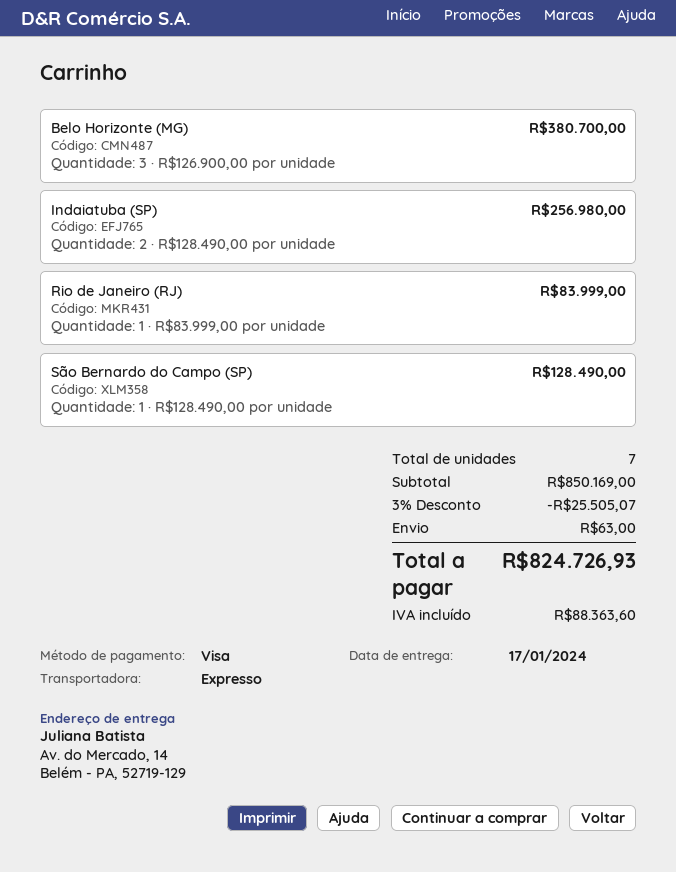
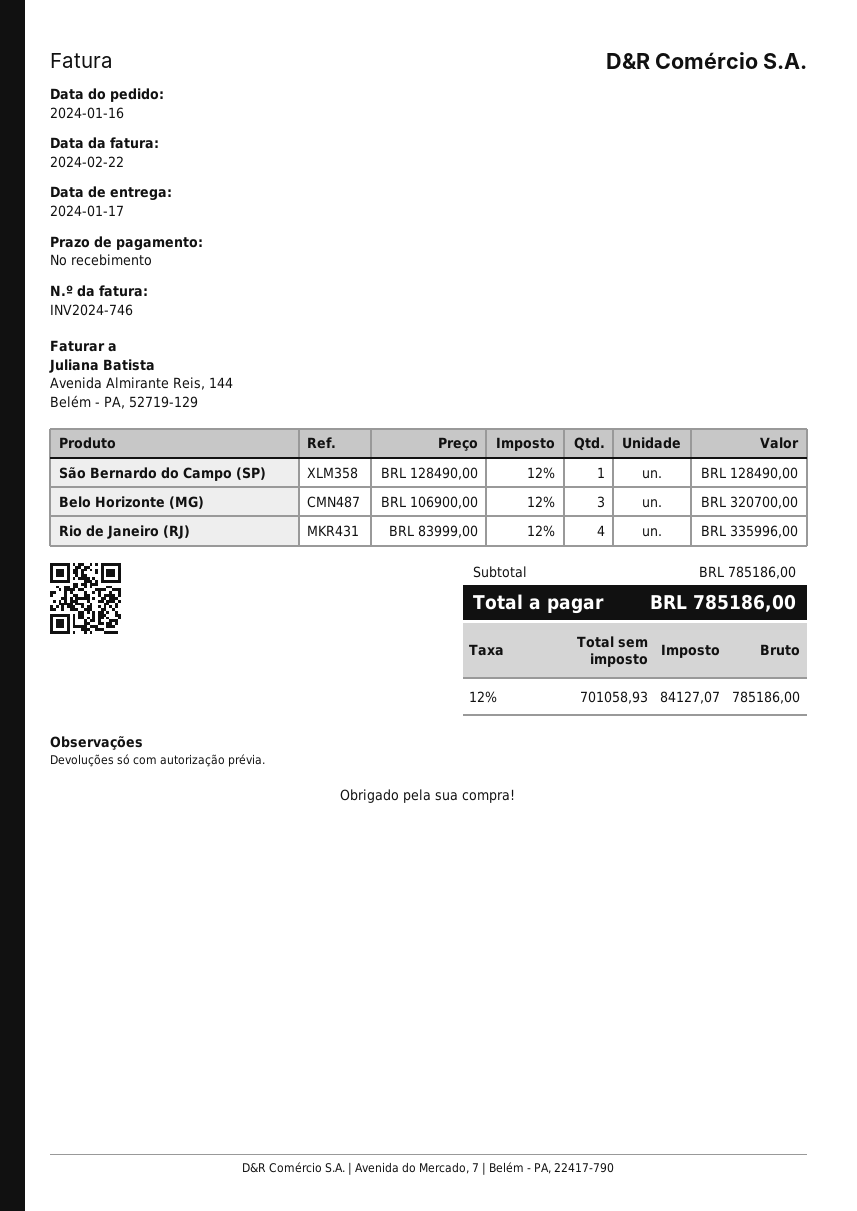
Belo Horizonte (MG): 3 x 126900.00 = 380700.00 -> 3 x 106900.00 = 320700.00
Indaiatuba (SP): 2 x 128490.00 = 256980.00 -> none
Rio de Janeiro (RJ): 1 x 83999.00 = 83999.00 -> 4 x 83999.00 = 335996.00
subtotal: 850169.00 -> 785186.00
discount: 3% = 25505.07 -> none
shipping: 63.00 -> none
tax: 88363.60 -> 84127.07
total: 824726.93 -> 785186.00

